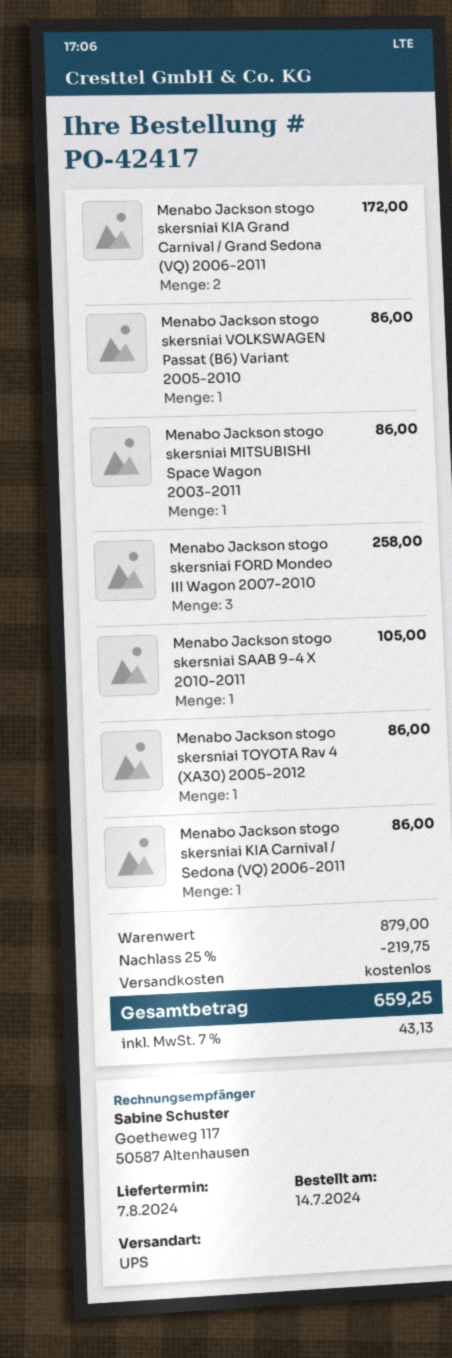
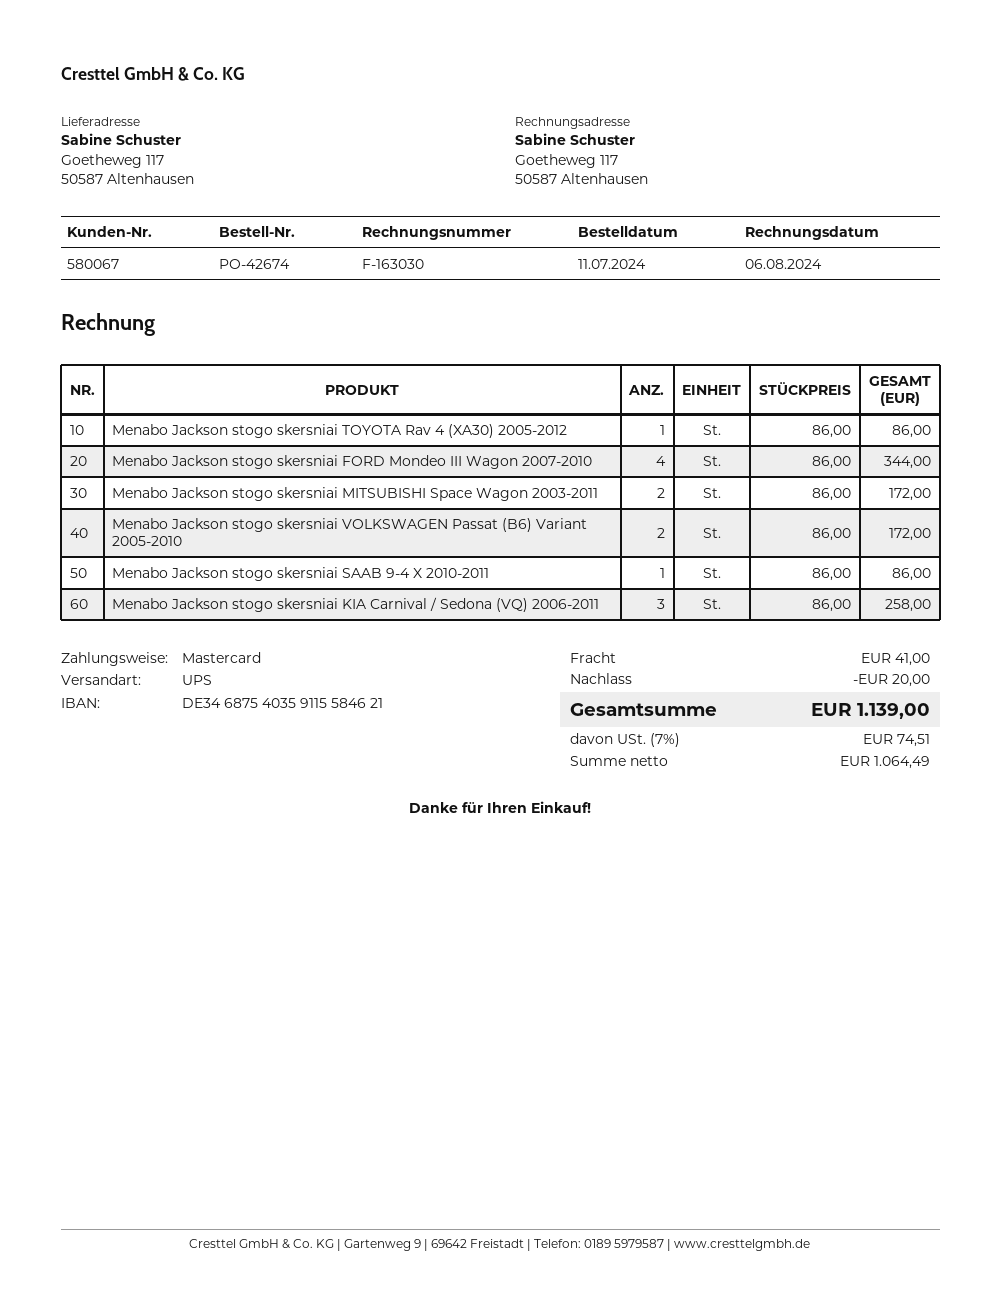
order number: PO-42417 -> PO-42674
order date: 2024-07-14 -> 2024-07-11
Menabo Jackson stogo skersniai KIA Grand Carnival / Grand Sedona (VQ) 2006-2011: 2 for 172.00 -> none
Menabo Jackson stogo skersniai VOLKSWAGEN Passat (B6) Variant 2005-2010: 1 for 86.00 -> 2 for 172.00
Menabo Jackson stogo skersniai MITSUBISHI Space Wagon 2003-2011: 1 for 86.00 -> 2 for 172.00
Menabo Jackson stogo skersniai FORD Mondeo III Wagon 2007-2010: 3 for 258.00 -> 4 for 344.00
Menabo Jackson stogo skersniai SAAB 9-4 X 2010-2011: 1 for 105.00 -> 1 for 86.00
Menabo Jackson stogo skersniai KIA Carnival / Sedona (VQ) 2006-2011: 1 for 86.00 -> 3 for 258.00
discount: 219.75 -> 20.00
shipping: 0.00 -> 41.00
tax: 7% = 43.13 -> 7% = 74.51
total: 659.25 -> 1139.00

